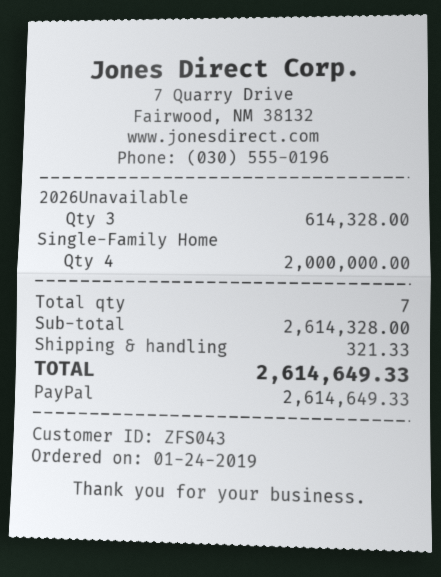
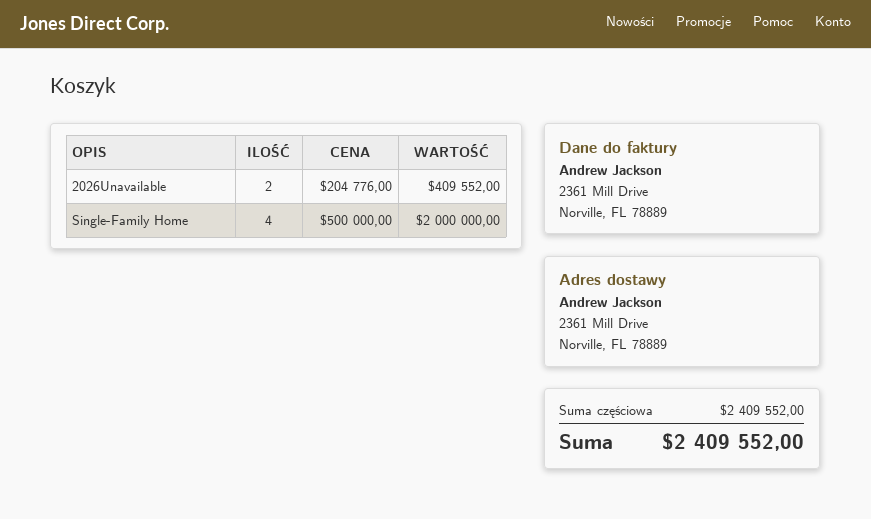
2026Unavailable: 3 for 614328.00 -> 2 for 409552.00
subtotal: 2614328.00 -> 2409552.00
shipping: 321.33 -> none
total: 2614649.33 -> 2409552.00

